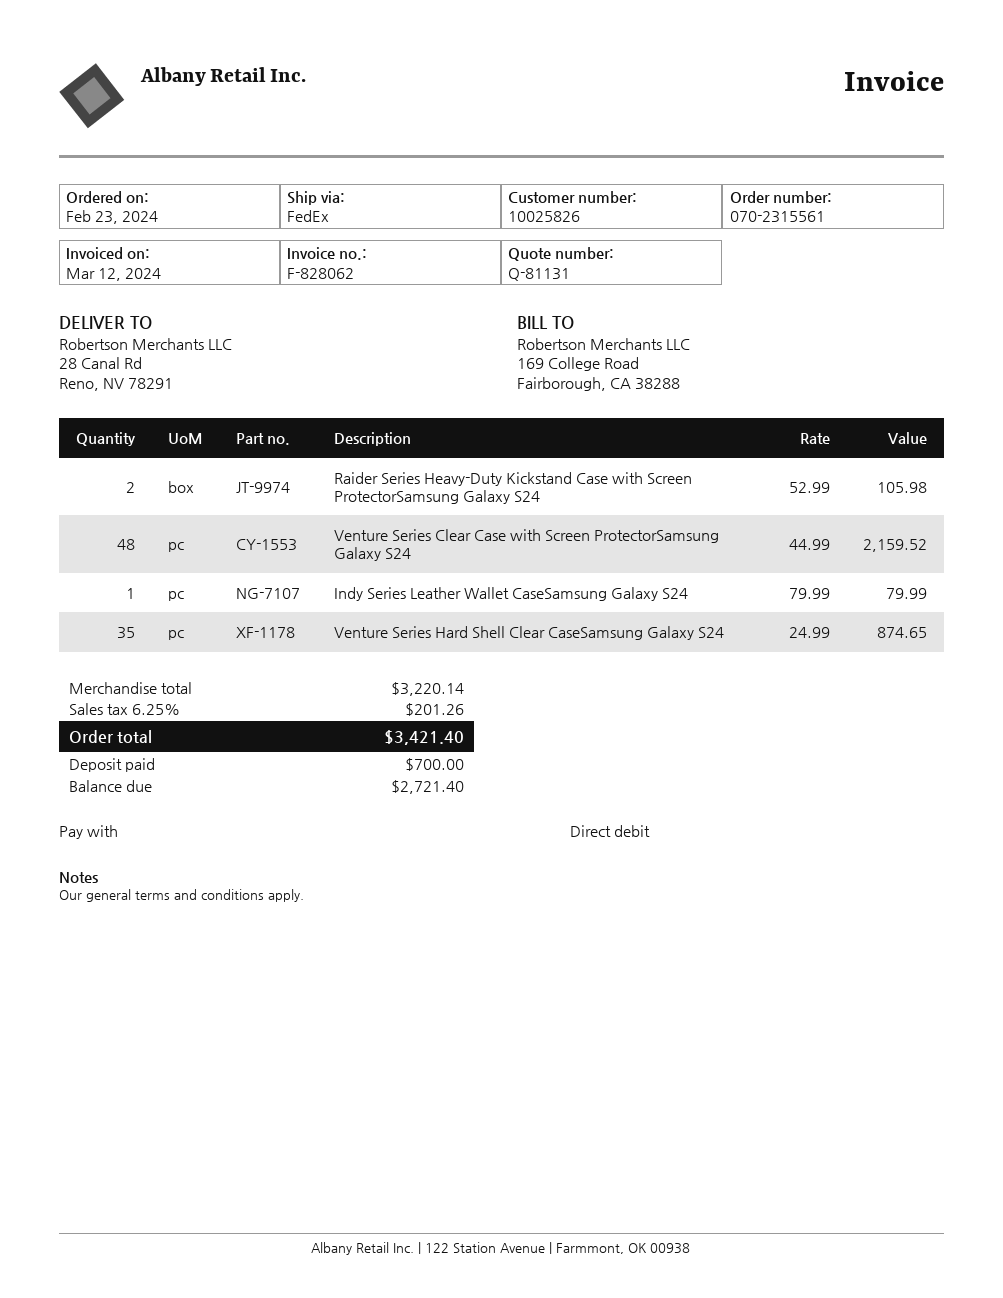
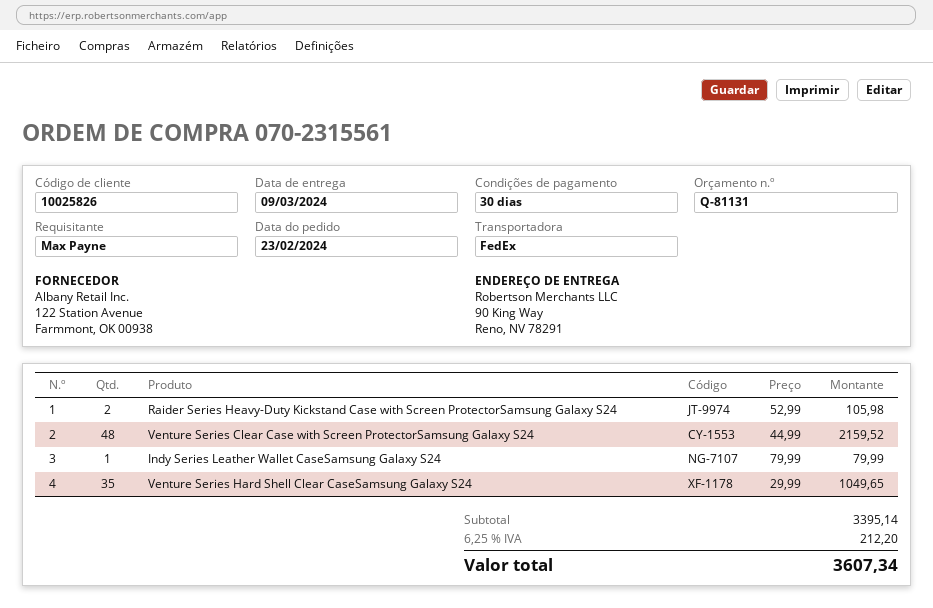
ship to: 28 Canal Rd, Reno, NV 78291 -> 90 King Way, Reno, NV 78291
Venture Series Hard Shell Clear CaseSamsung Galaxy S24: 35 x 24.99 = 874.65 -> 35 x 29.99 = 1049.65
subtotal: 3220.14 -> 3395.14
tax: 6.25% = 201.26 -> 6.25% = 212.20
total: 3421.40 -> 3607.34

